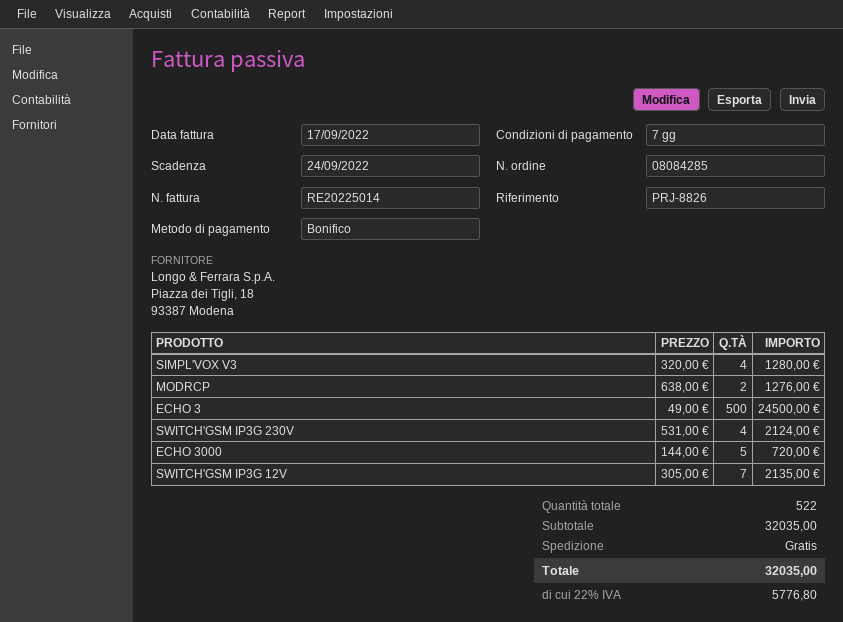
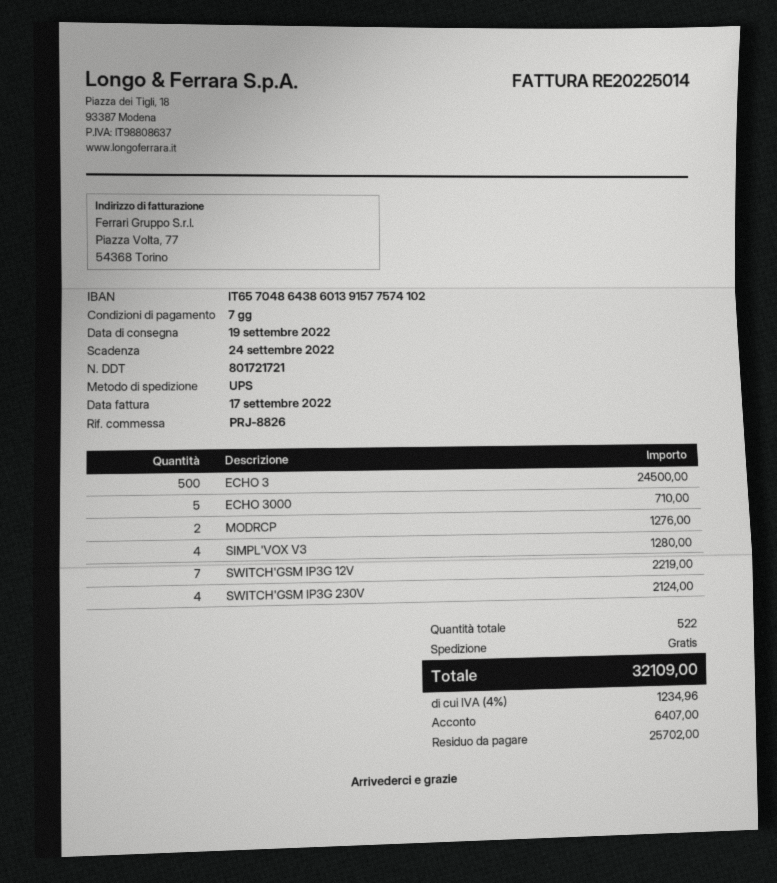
ECHO 3000: 5 for 720.00 -> 5 for 710.00
SWITCH'GSM IP3G 12V: 7 for 2135.00 -> 7 for 2219.00
tax: 22% = 5776.80 -> 4% = 1234.96
total: 32035.00 -> 32109.00

